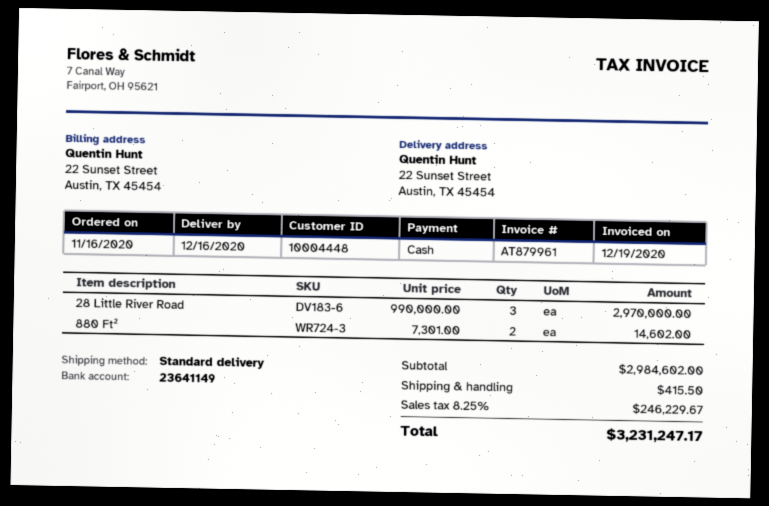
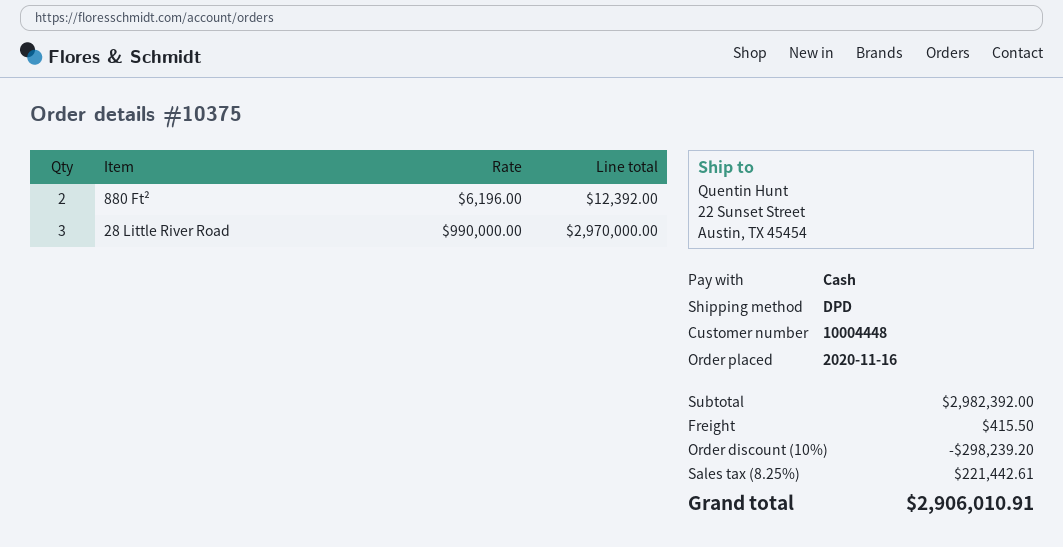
shipping method: standard -> DPD
880 Ft²: 2 x 7301.00 = 14602.00 -> 2 x 6196.00 = 12392.00
subtotal: 2984602.00 -> 2982392.00
discount: none -> 10% = 298239.20
tax: 8.25% = 246229.67 -> 8.25% = 221442.61
total: 3231247.17 -> 2906010.91

